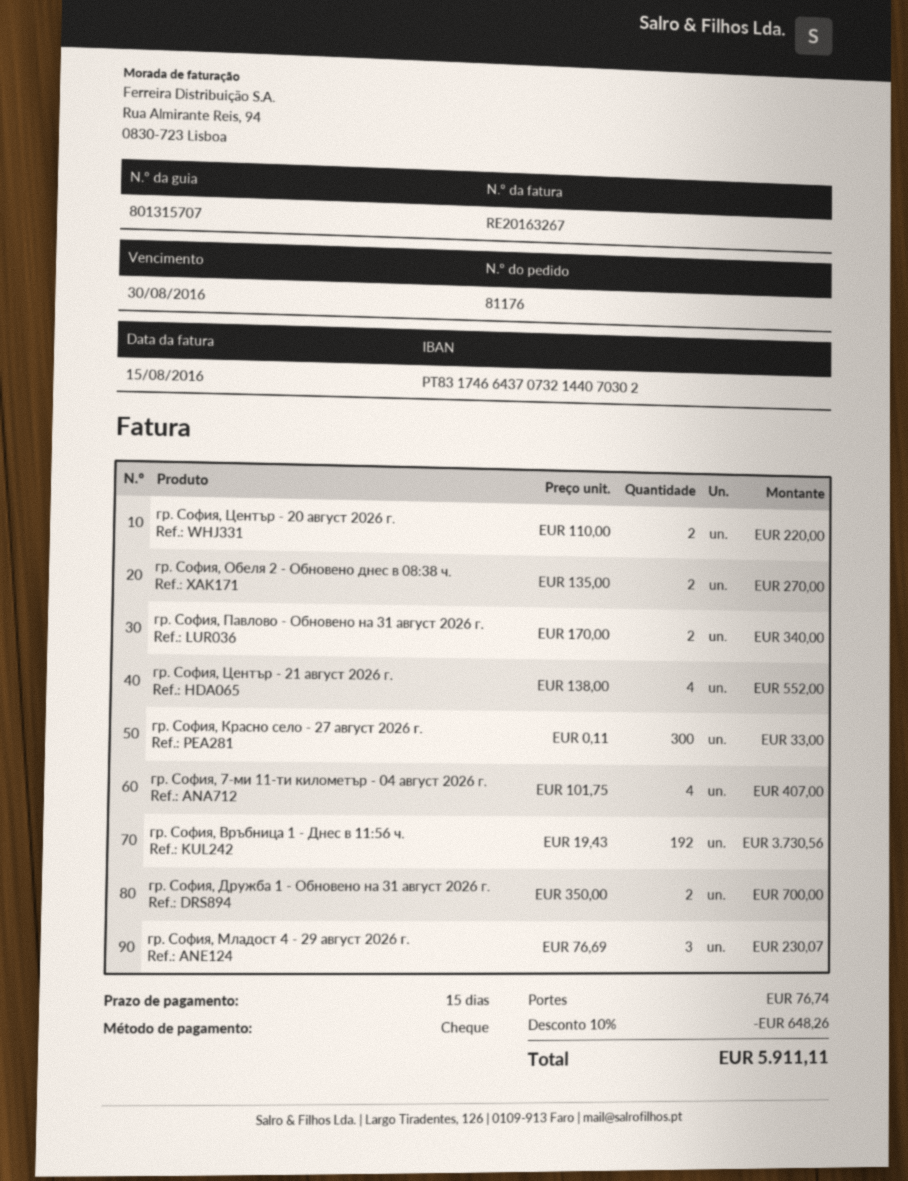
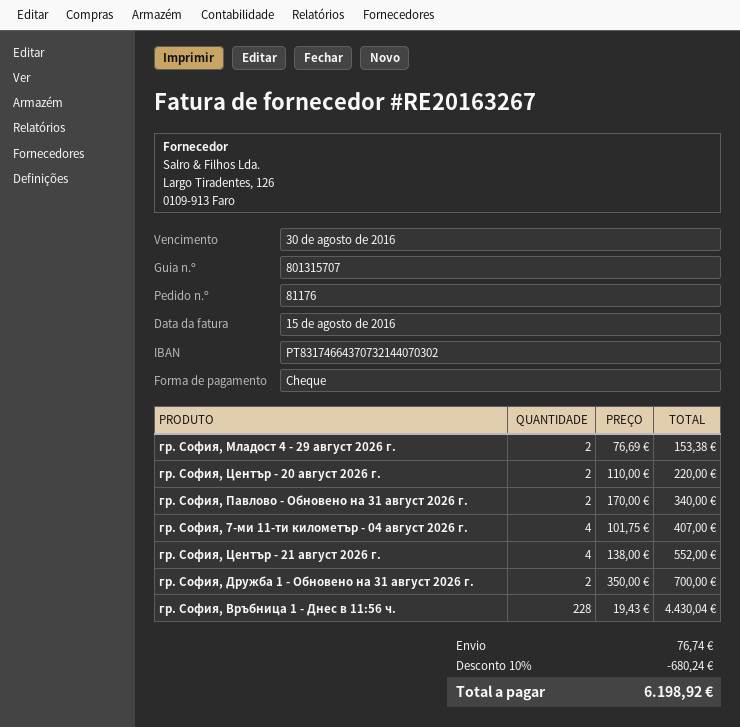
гр. София, Обеля 2 - Обновено днес в 08:38 ч.: 2 x 135.00 = 270.00 -> none
гр. София, Красно село - 27 август 2026 г.: 300 x 0.11 = 33.00 -> none
гр. София, Връбница 1 - Днес в 11:56 ч.: 192 x 19.43 = 3730.56 -> 228 x 19.43 = 4430.04
гр. София, Младост 4 - 29 август 2026 г.: 3 x 76.69 = 230.07 -> 2 x 76.69 = 153.38
discount: 10% = 648.26 -> 10% = 680.24
total: 5911.11 -> 6198.92

